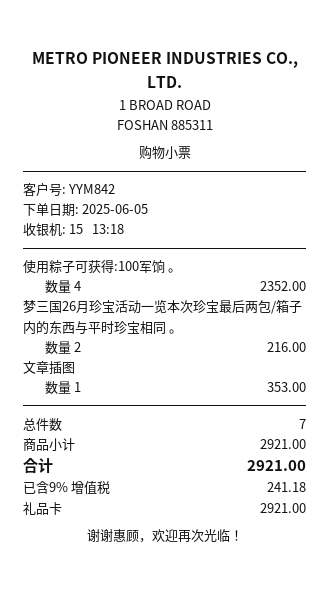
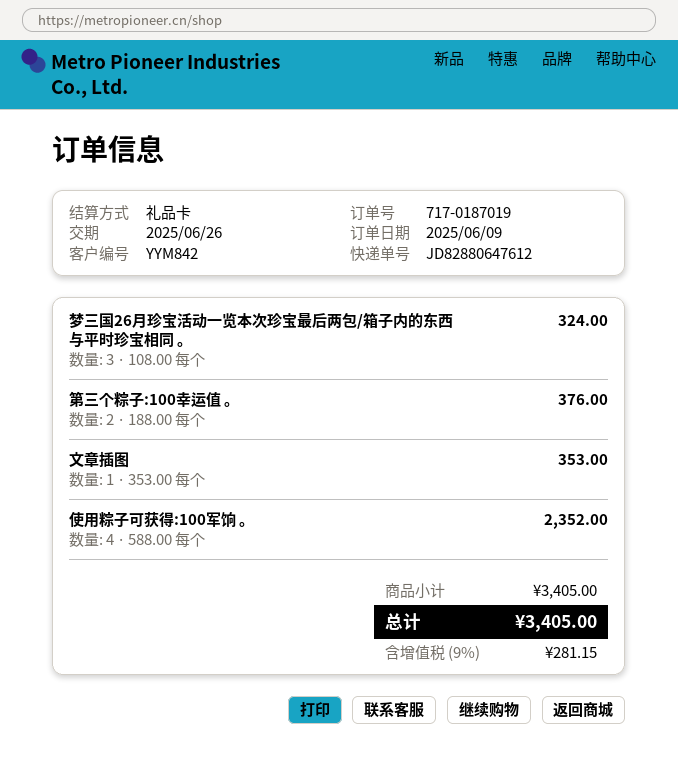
order date: 2025-06-05 -> 2025-06-09
梦三国26月珍宝活动一览本次珍宝最后两包/箱子内的东西与平时珍宝相同 。: 2 for 216.00 -> 3 for 324.00
第三个粽子:100幸运值 。: none -> 2 for 376.00
subtotal: 2921.00 -> 3405.00
tax: 9% = 241.18 -> 9% = 281.15
total: 2921.00 -> 3405.00

